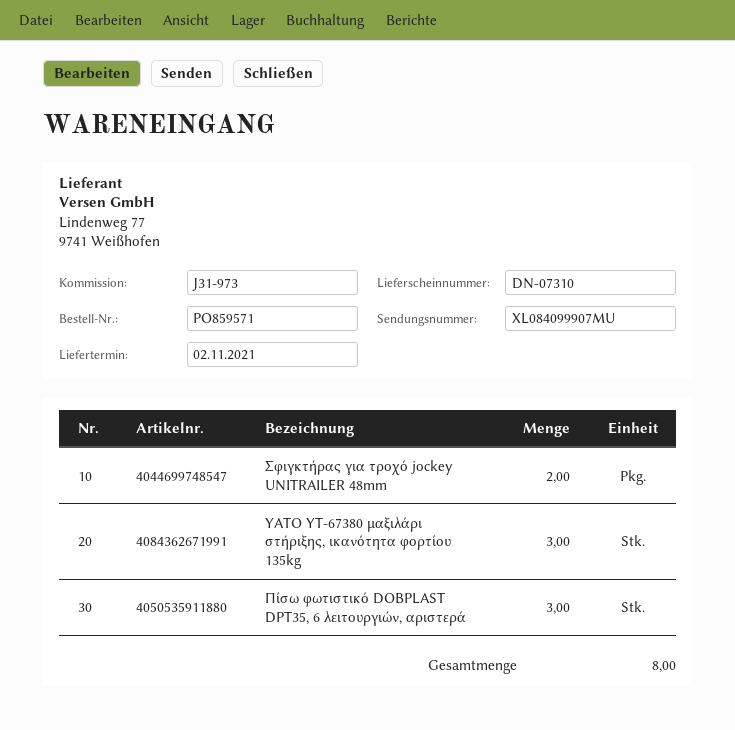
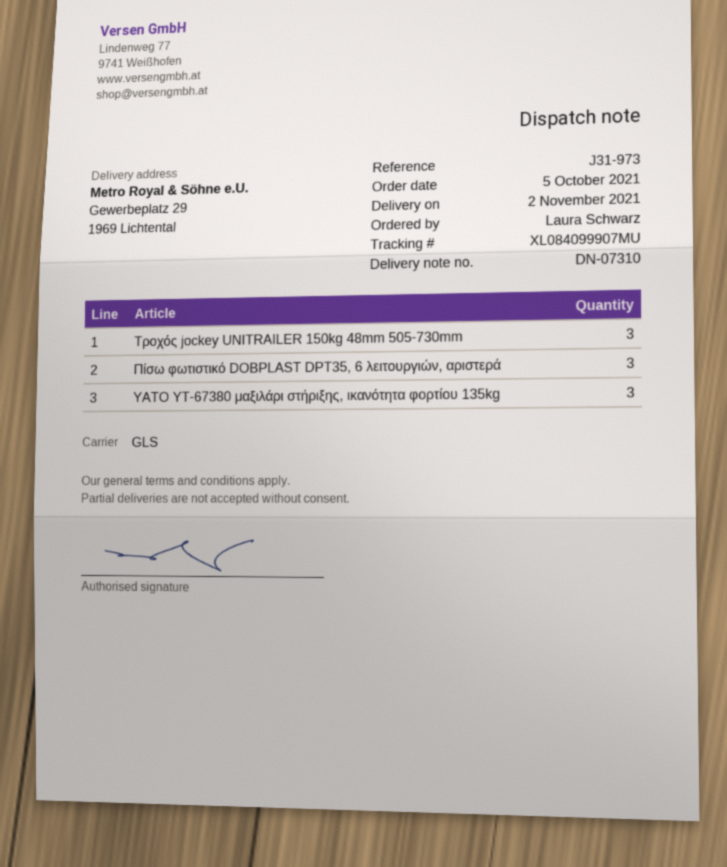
Σφιγκτήρας για τροχό jockey UNITRAILER 48mm: 2 -> none
Τροχός jockey UNITRAILER 150kg 48mm 505-730mm: none -> 3

